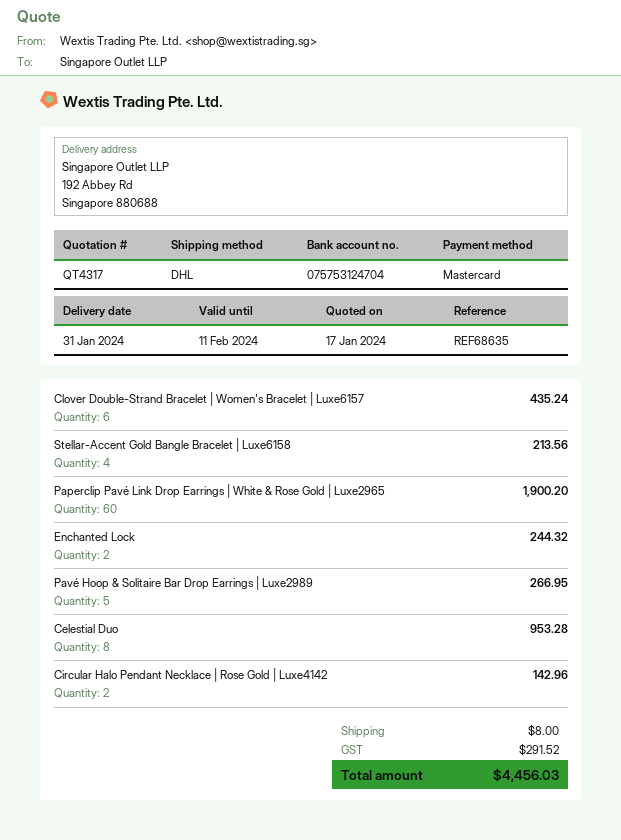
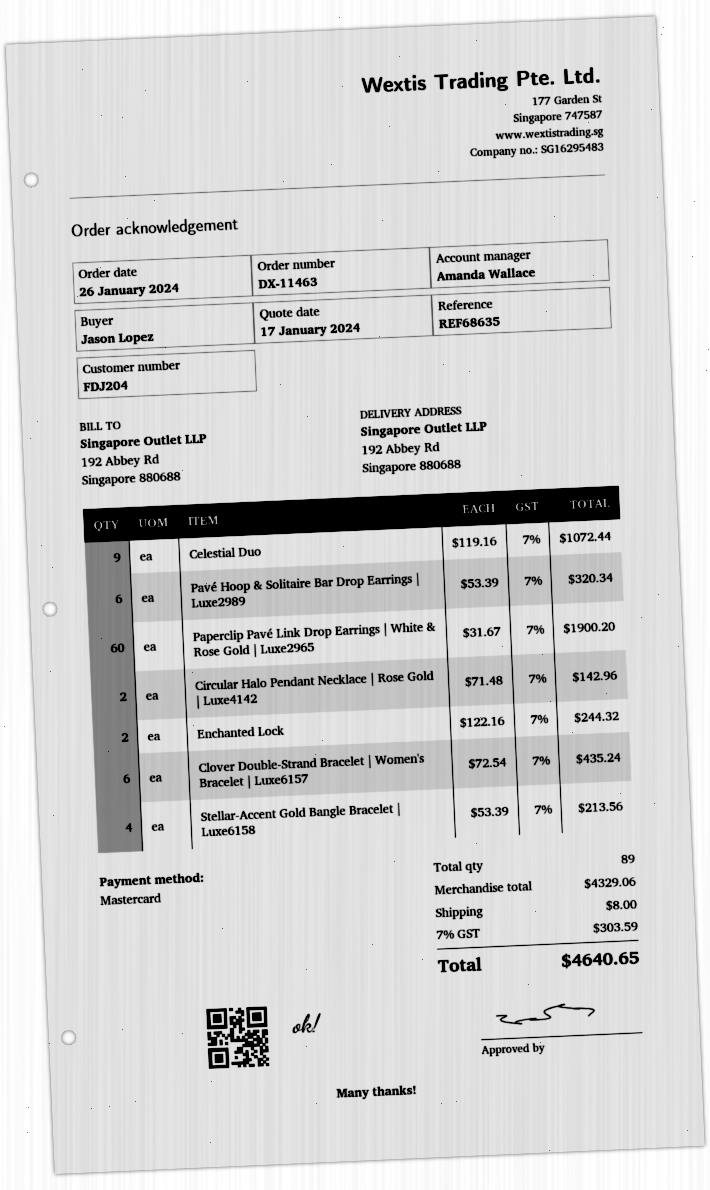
Pavé Hoop & Solitaire Bar Drop Earrings | Luxe2989: 5 for 266.95 -> 6 for 320.34
Celestial Duo: 8 for 953.28 -> 9 for 1072.44
tax: 291.52 -> 303.59
total: 4456.03 -> 4640.65

